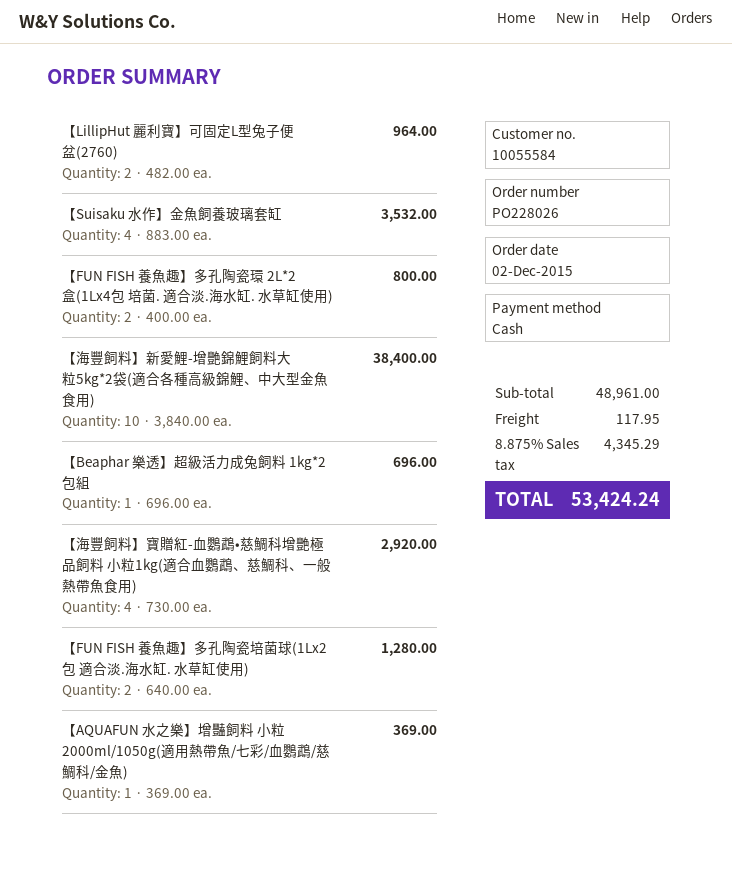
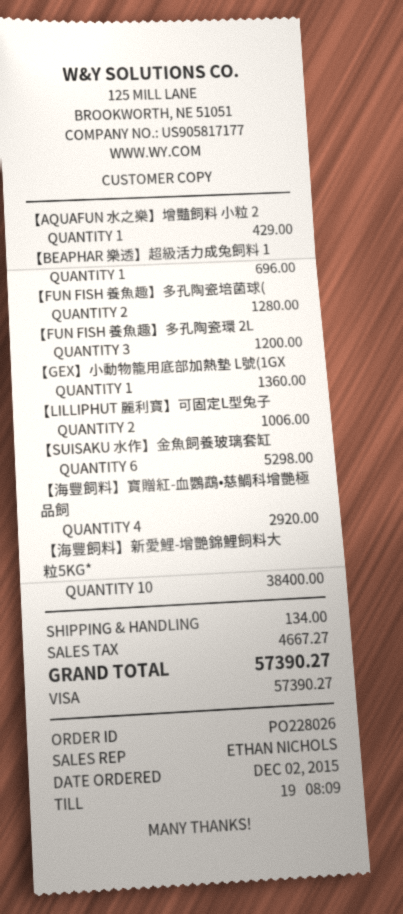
payment method: cash -> Visa
【LillipHut 麗利寶】可固定L型兔子便盆(2760): 2 for 964.00 -> 2 for 1006.00
【Suisaku 水作】金魚飼養玻璃套缸: 4 for 3532.00 -> 6 for 5298.00
【FUN FISH 養魚趣】多孔陶瓷環 2L*2盒(1Lx4包 培菌. 適合淡.海水缸. 水草缸使用): 2 for 800.00 -> 3 for 1200.00
【AQUAFUN 水之樂】增豔飼料 小粒 2000ml/1050g(適用熱帶魚/七彩/血鸚鵡/慈鯛科/金魚): 1 for 369.00 -> 1 for 429.00
【GEX】小動物籠用底部加熱墊 L號(1GX: none -> 1 for 1360.00
shipping: 117.95 -> 134.00
tax: 4345.29 -> 4667.27
total: 53424.24 -> 57390.27

